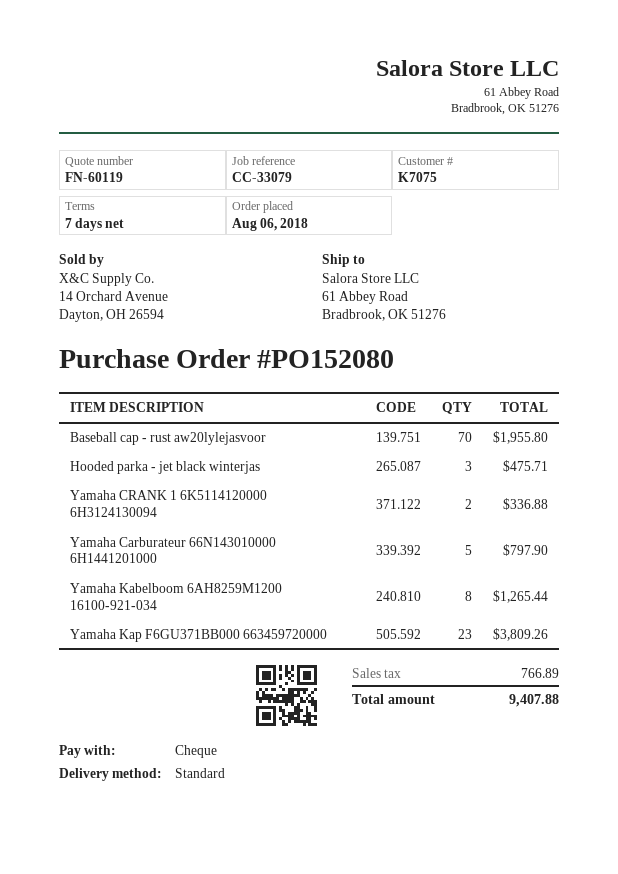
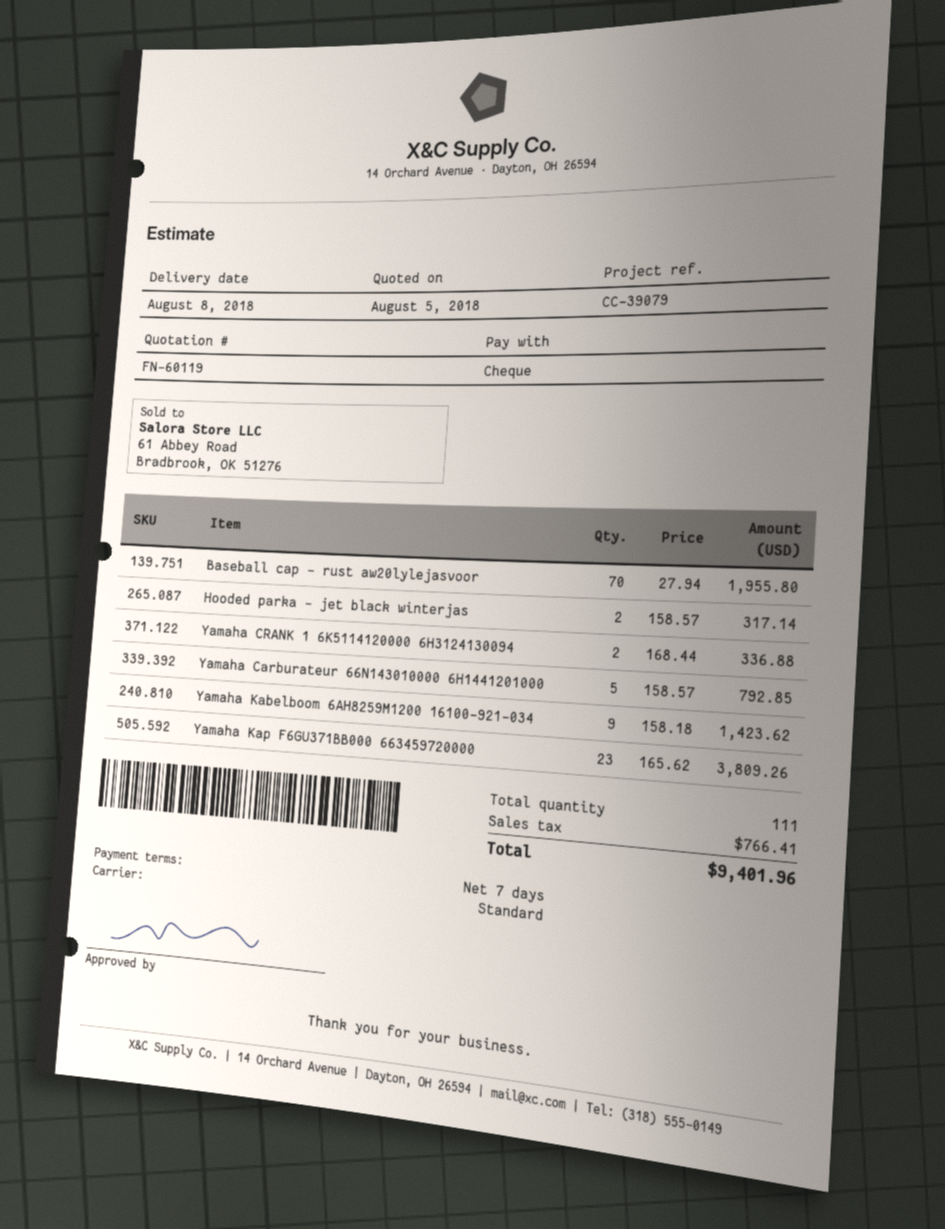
reference: CC-33079 -> CC-39079
Hooded parka - jet black winterjas: 3 for 475.71 -> 2 for 317.14
Yamaha Carburateur 66N143010000 6H1441201000: 5 for 797.90 -> 5 for 792.85
Yamaha Kabelboom 6AH8259M1200 16100-921-034: 8 for 1265.44 -> 9 for 1423.62
tax: 766.89 -> 766.41
total: 9407.88 -> 9401.96

